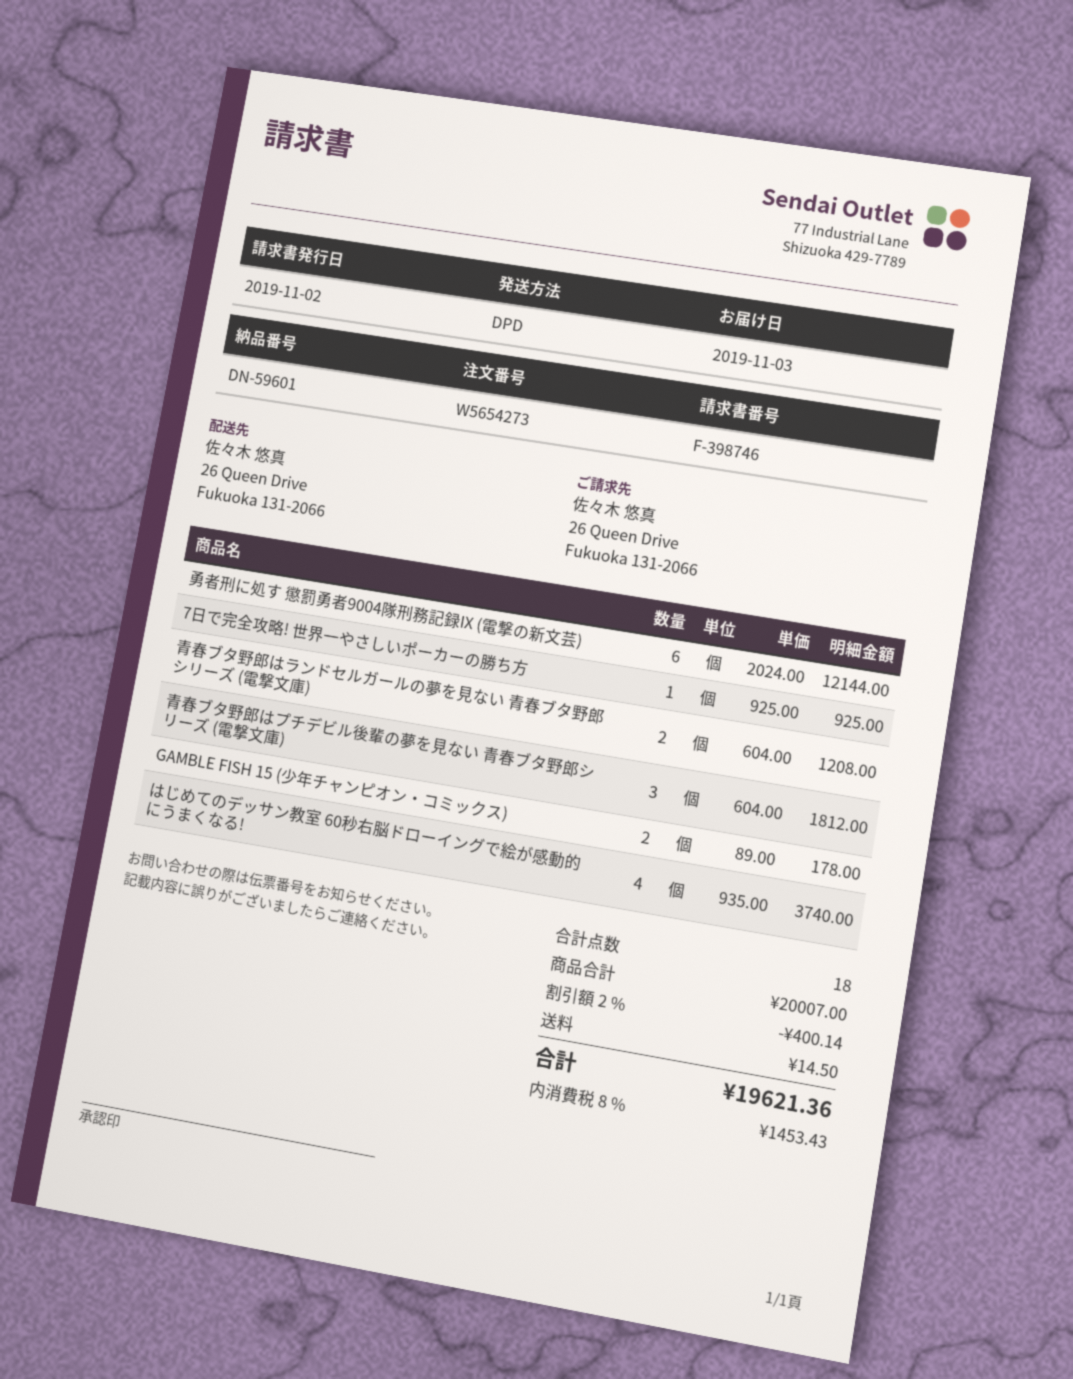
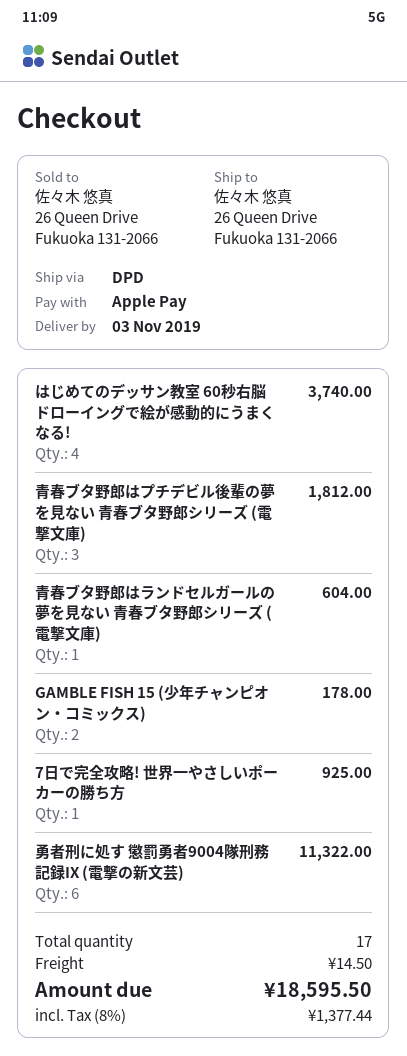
勇者刑に処す 懲罰勇者9004隊刑務記録IX (電撃の新文芸): 6 for 12144.00 -> 6 for 11322.00
青春ブタ野郎はランドセルガールの夢を見ない 青春ブタ野郎シリーズ (電撃文庫): 2 for 1208.00 -> 1 for 604.00
total quantity: 18 -> 17
discount: 2% = 400.14 -> none
tax: 8% = 1453.43 -> 8% = 1377.44
total: 19621.36 -> 18595.50

